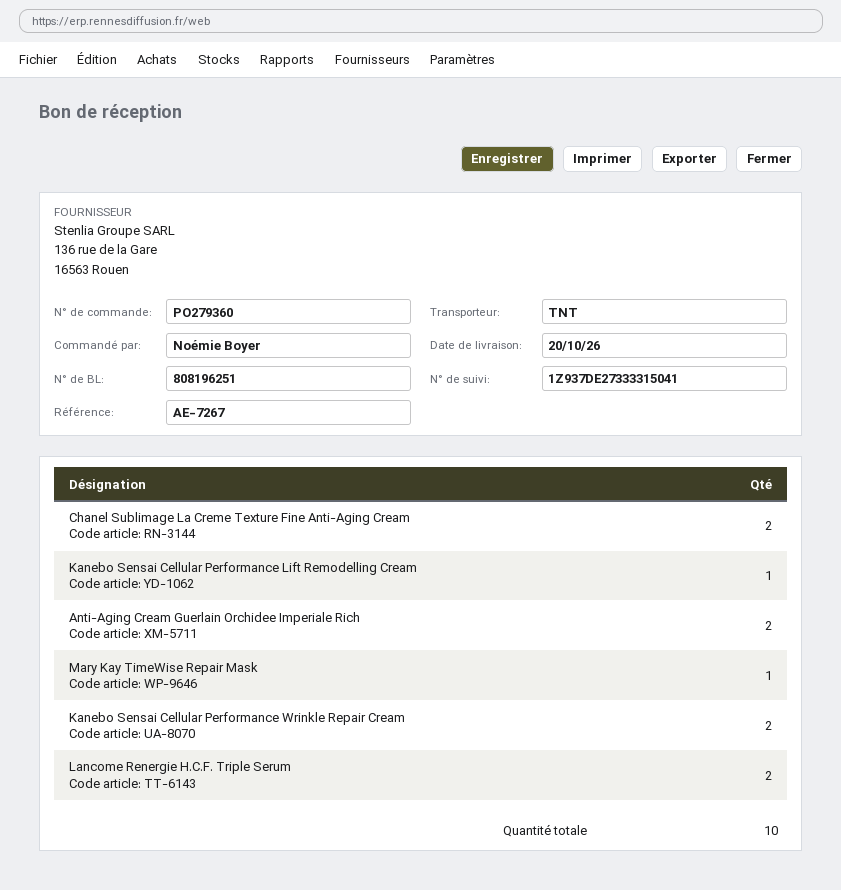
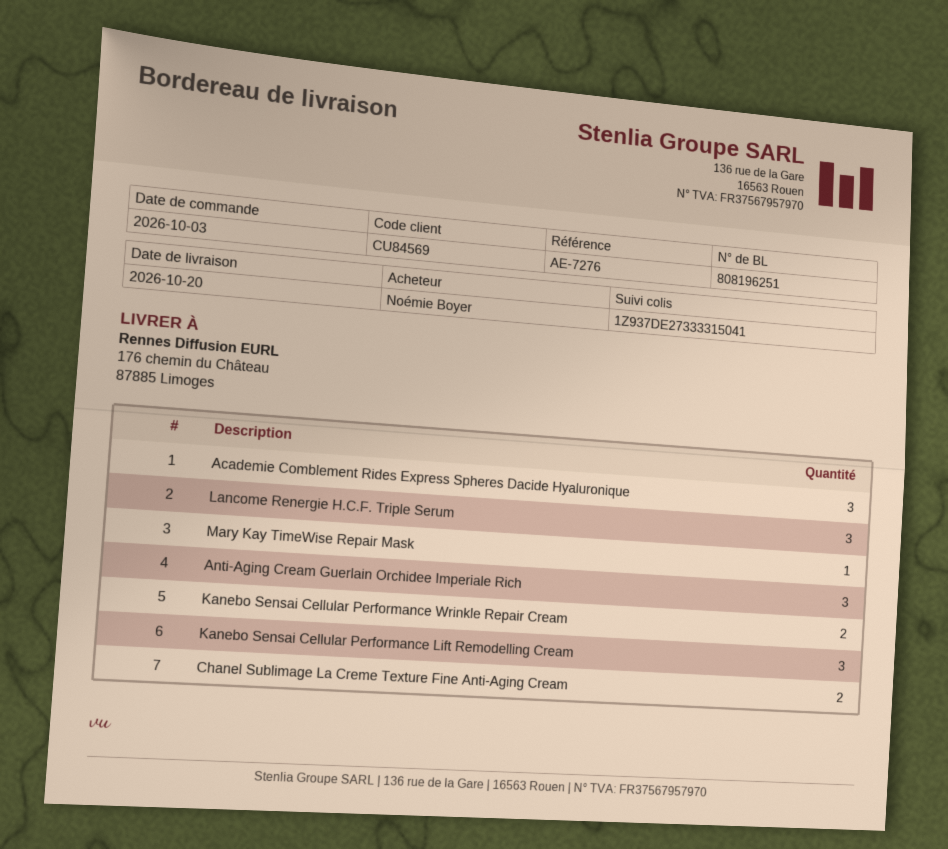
reference: AE-7267 -> AE-7276
Kanebo Sensai Cellular Performance Lift Remodelling Cream: 1 -> 3
Anti-Aging Cream Guerlain Orchidee Imperiale Rich: 2 -> 3
Lancome Renergie H.C.F. Triple Serum: 2 -> 3
Academie Comblement Rides Express Spheres Dacide Hyaluronique: none -> 3

